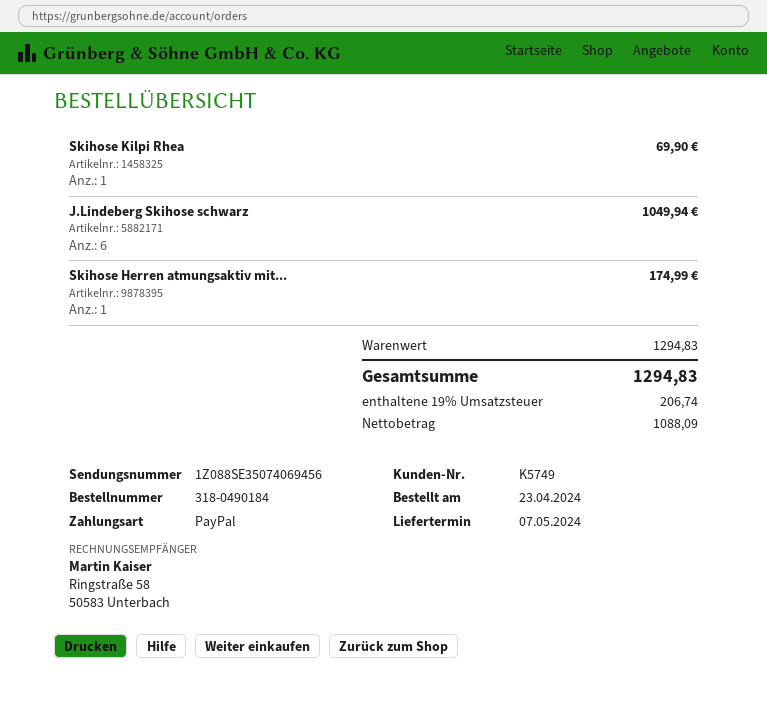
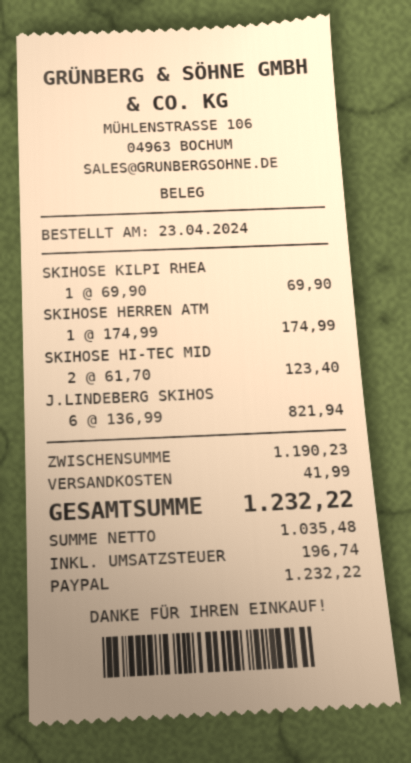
J.Lindeberg Skihose schwarz: 6 for 1049.94 -> 6 for 821.94
SKIHOSE HI-TEC MID: none -> 2 for 123.40
subtotal: 1294.83 -> 1190.23
shipping: none -> 41.99
net: 1088.09 -> 1035.48
tax: 206.74 -> 196.74
total: 1294.83 -> 1232.22

